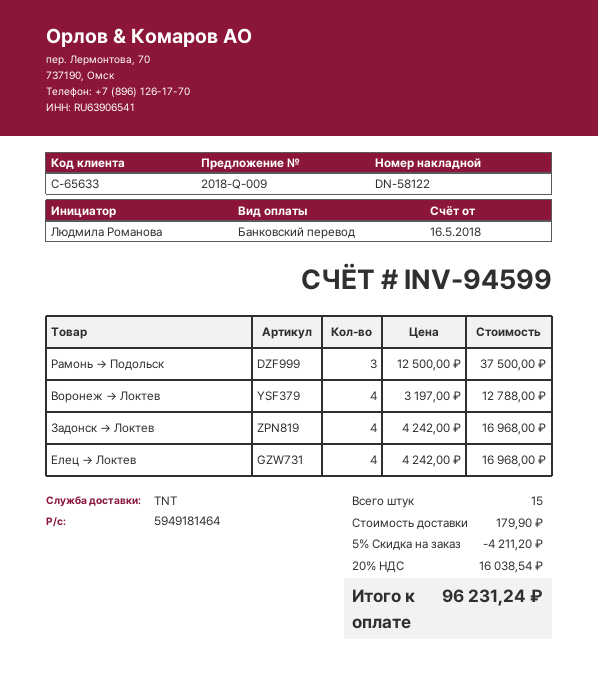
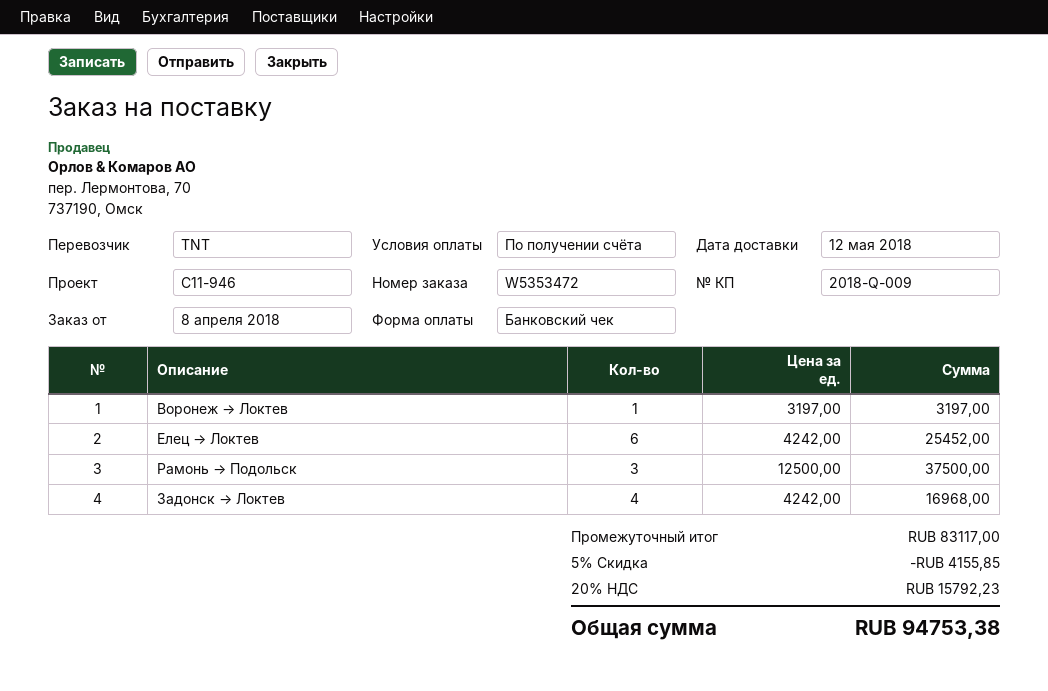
payment method: bank transfer -> cheque
Воронеж → Локтев: 4 x 3197.00 = 12788.00 -> 1 x 3197.00 = 3197.00
Елец → Локтев: 4 x 4242.00 = 16968.00 -> 6 x 4242.00 = 25452.00
discount: 5% = 4211.20 -> 5% = 4155.85
shipping: 179.90 -> none
tax: 20% = 16038.54 -> 20% = 15792.23
total: 96231.24 -> 94753.38

